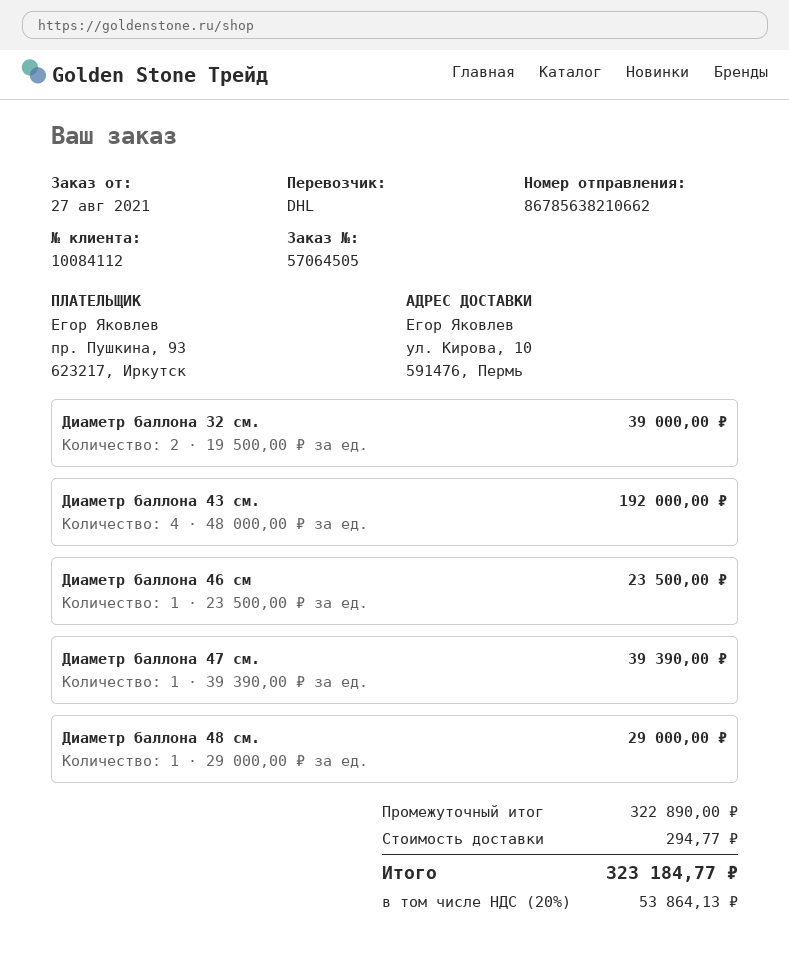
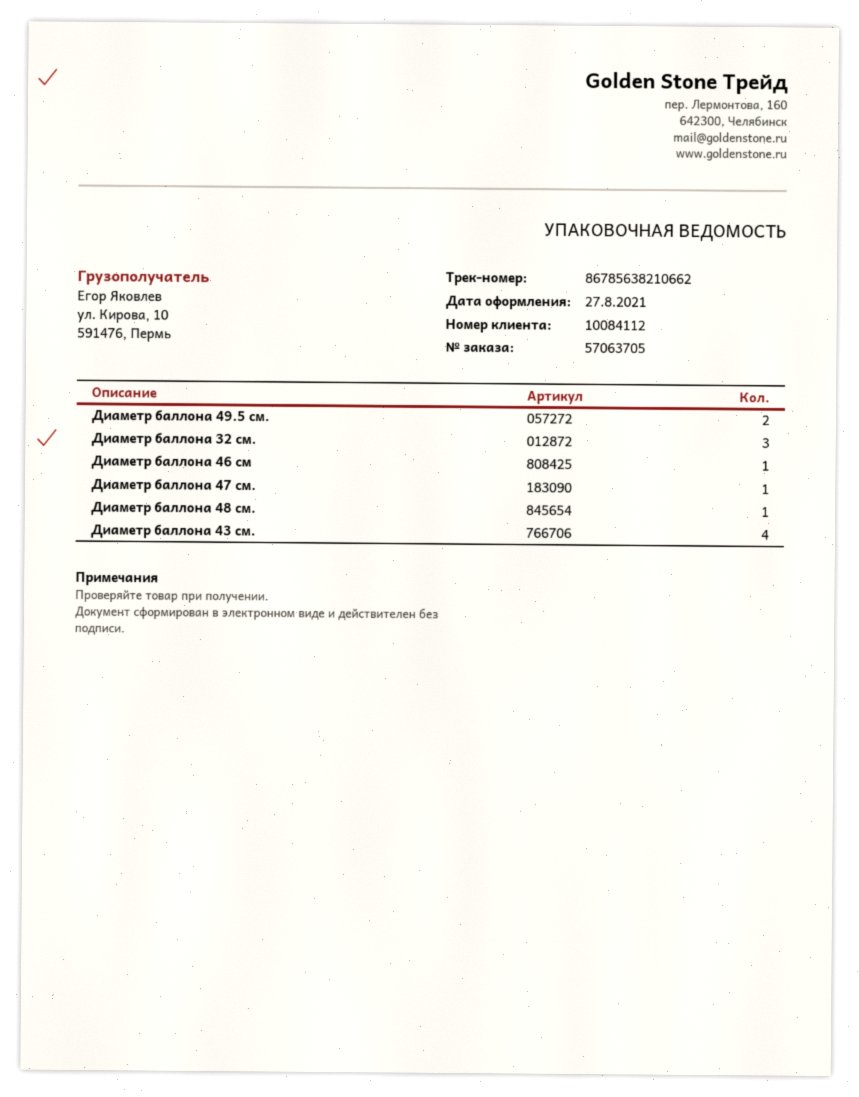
order number: 57064505 -> 57063705
Диаметр баллона 32 см.: 2 -> 3
Диаметр баллона 49.5 см.: none -> 2

